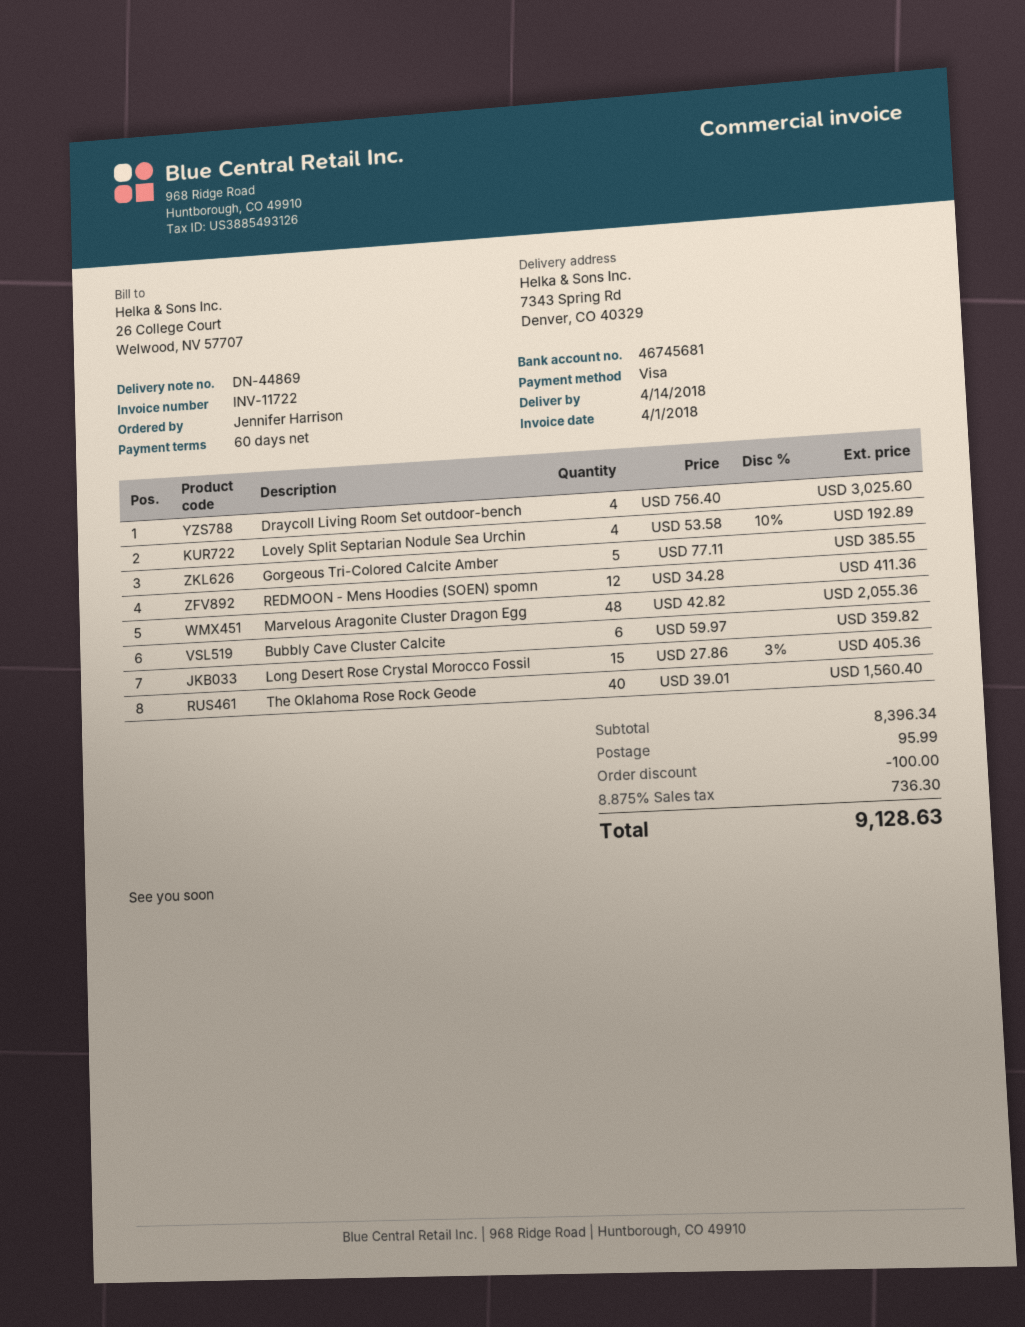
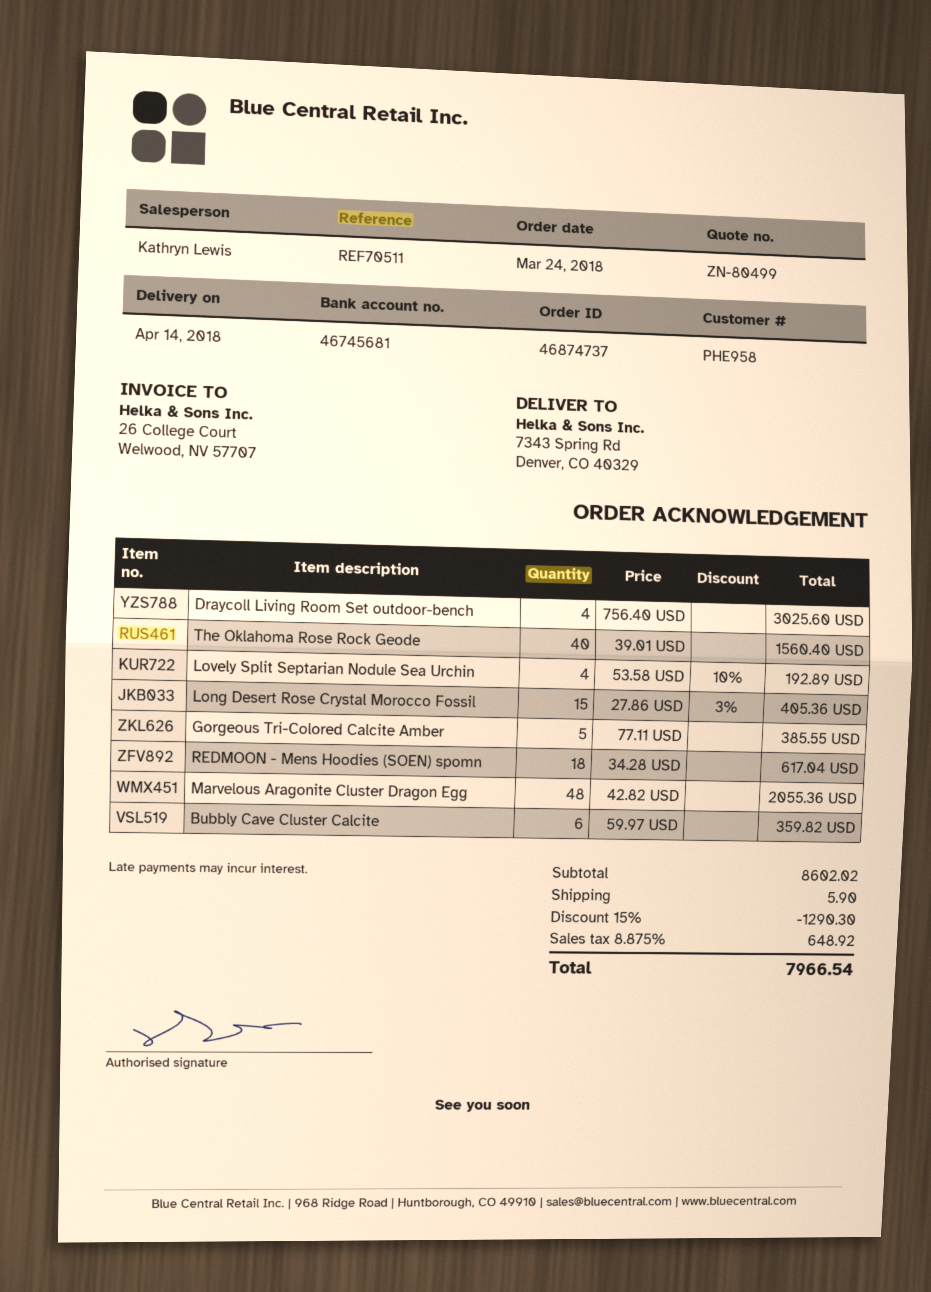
REDMOON - Mens Hoodies (SOEN) spomn: 12 x 34.28 = 411.36 -> 18 x 34.28 = 617.04
subtotal: 8396.34 -> 8602.02
discount: 100.00 -> 1290.30
shipping: 95.99 -> 5.90
tax: 8.875% = 736.30 -> 8.875% = 648.92
total: 9128.63 -> 7966.54

